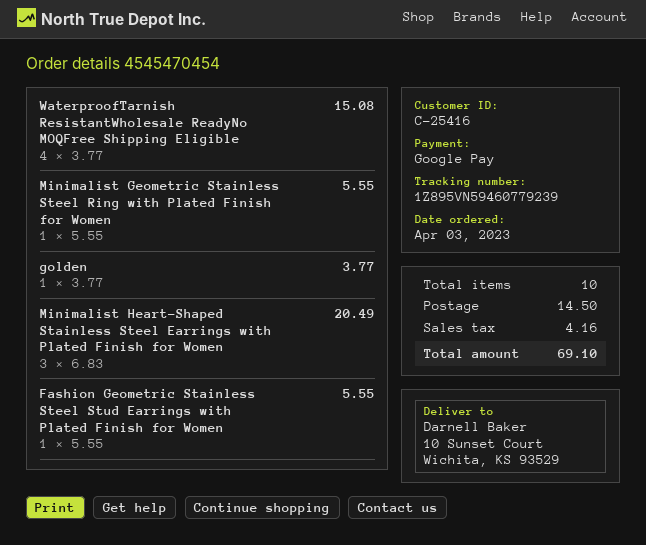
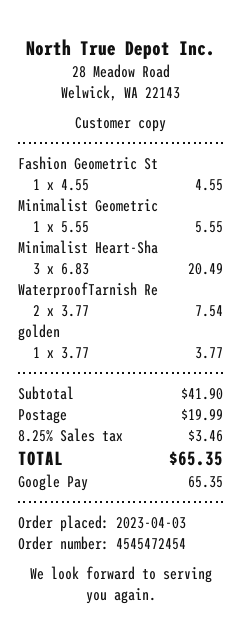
order number: 4545470454 -> 4545472454
WaterproofTarnish ResistantWholesale ReadyNo MOQFree Shipping Eligible: 4 x 3.77 = 15.08 -> 2 x 3.77 = 7.54
Fashion Geometric Stainless Steel Stud Earrings with Plated Finish for Women: 1 x 5.55 = 5.55 -> 1 x 4.55 = 4.55
shipping: 14.50 -> 19.99
tax: 4.16 -> 3.46
total: 69.10 -> 65.35

